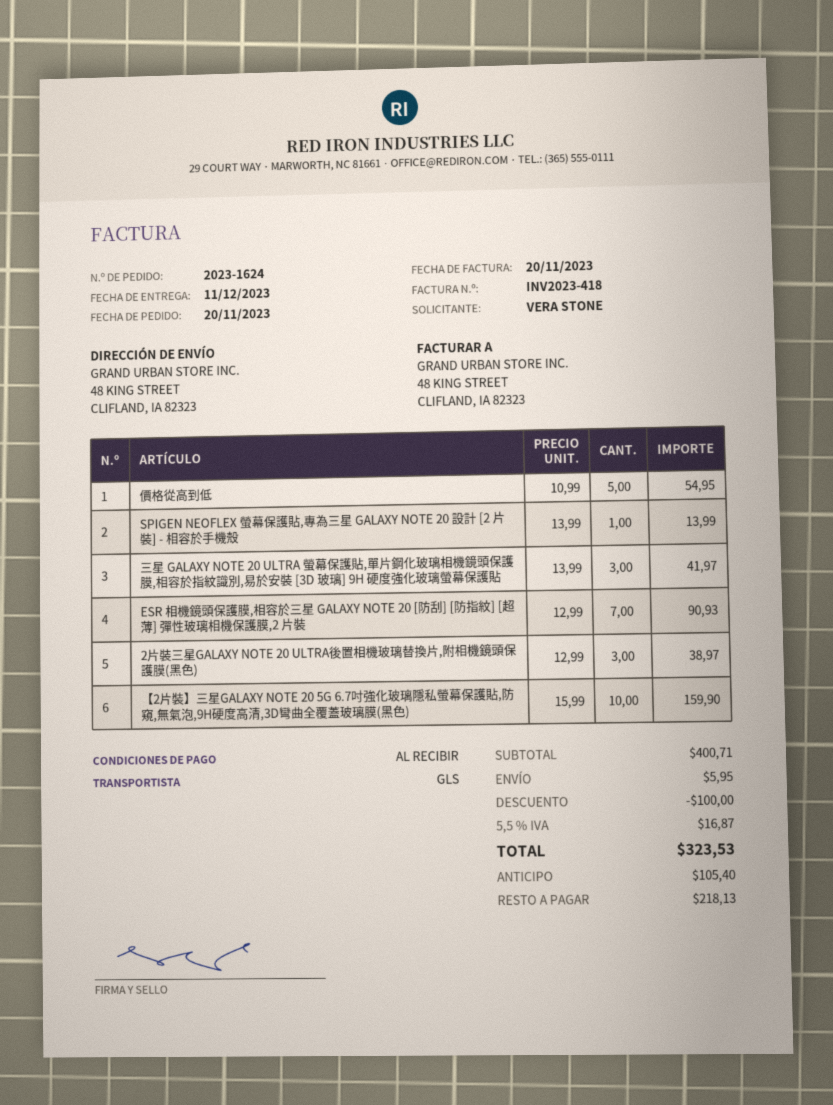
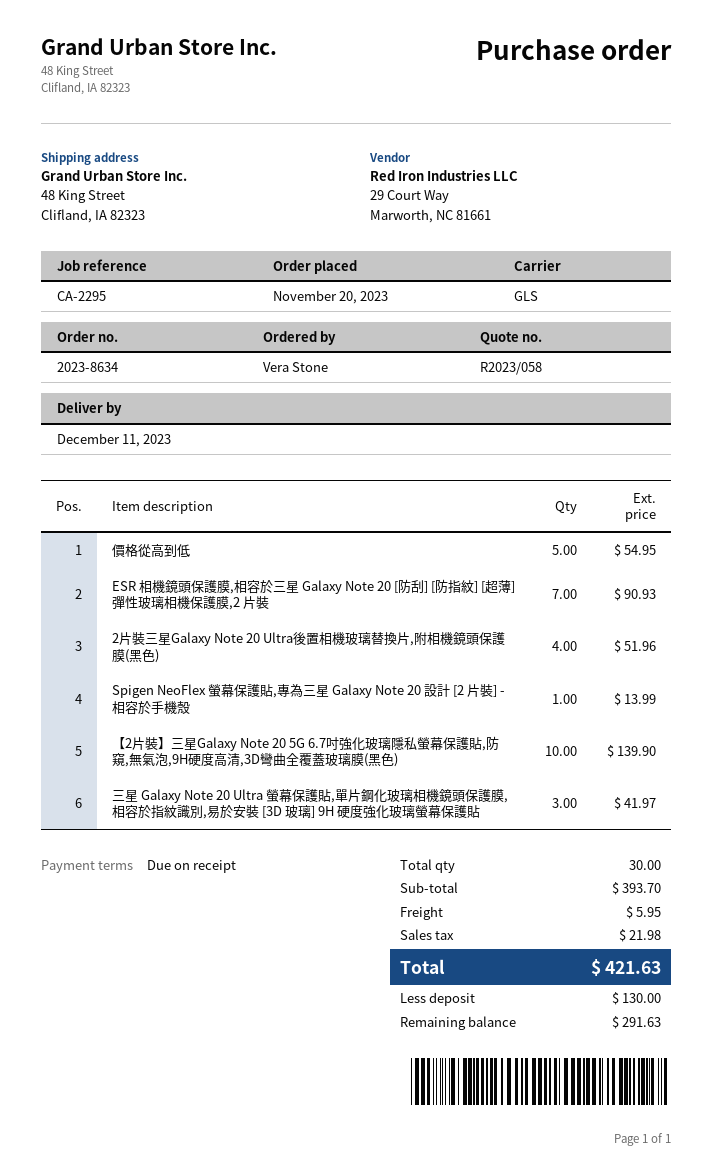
order number: 2023-1624 -> 2023-8634
2片裝三星GALAXY NOTE 20 ULTRA後置相機玻璃替換片,附相機鏡頭保護膜(黑色): 3 for 38.97 -> 4 for 51.96
【2片裝】三星GALAXY NOTE 20 5G 6.7吋強化玻璃隱私螢幕保護貼,防窺,無氣泡,9H硬度高清,3D彎曲全覆蓋玻璃膜(黑色): 10 for 159.90 -> 10 for 139.90
subtotal: 400.71 -> 393.70
discount: 100.00 -> none
tax: 16.87 -> 21.98
total: 323.53 -> 421.63
deposit: 105.40 -> 130.00
balance: 218.13 -> 291.63

